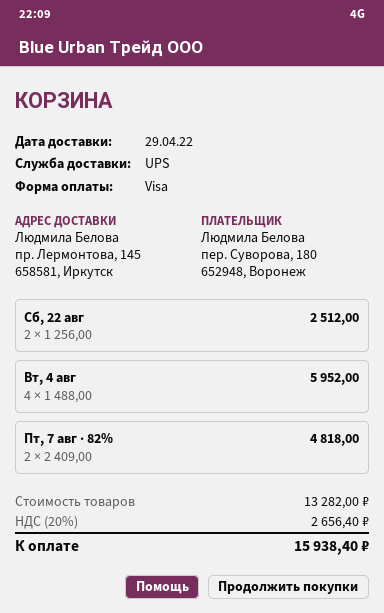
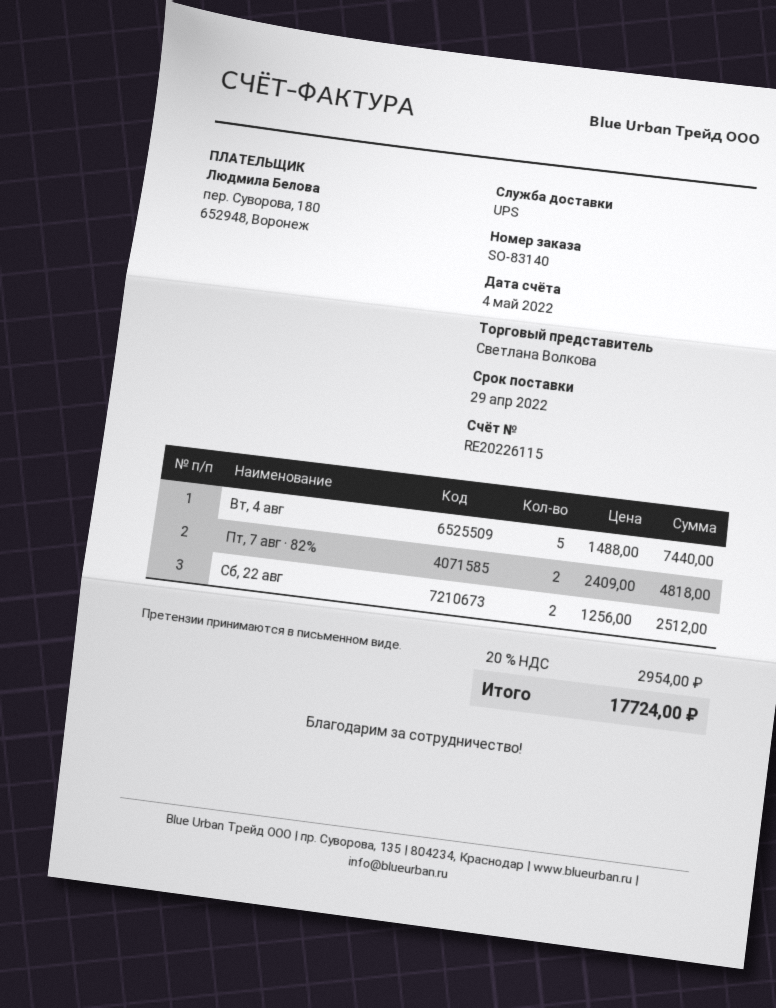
Вт, 4 авг: 4 x 1488.00 = 5952.00 -> 5 x 1488.00 = 7440.00
tax: 20% = 2656.40 -> 20% = 2954.00
total: 15938.40 -> 17724.00

